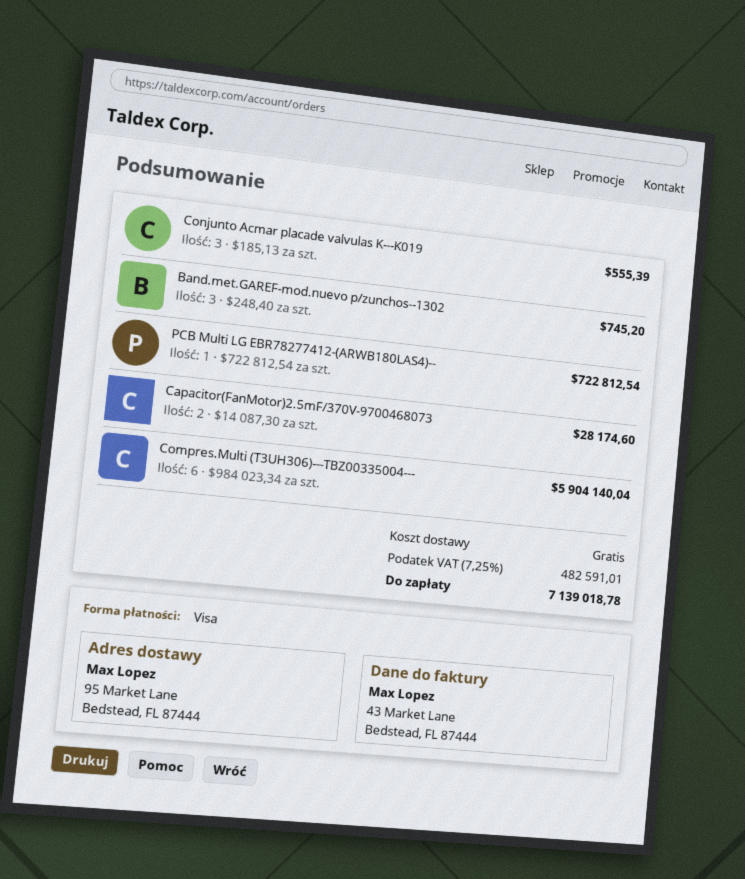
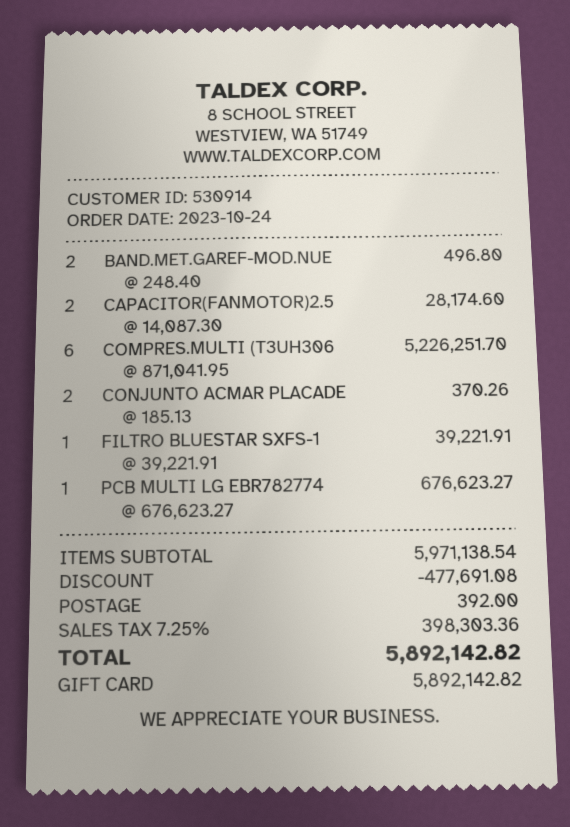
payment method: Visa -> gift card
Conjunto Acmar placade valvulas K---K019: 3 x 185.13 = 555.39 -> 2 x 185.13 = 370.26
Band.met.GAREF-mod.nuevo p/zunchos--1302: 3 x 248.40 = 745.20 -> 2 x 248.40 = 496.80
PCB Multi LG EBR78277412-(ARWB180LAS4)--: 1 x 722812.54 = 722812.54 -> 1 x 676623.27 = 676623.27
Compres.Multi (T3UH306)---TBZ00335004---: 6 x 984023.34 = 5904140.04 -> 6 x 871041.95 = 5226251.70
FILTRO BLUESTAR SXFS-1: none -> 1 x 39221.91 = 39221.91
discount: none -> 477691.08
shipping: 0.00 -> 392.00
tax: 7.25% = 482591.01 -> 7.25% = 398303.36
total: 7139018.78 -> 5892142.82

